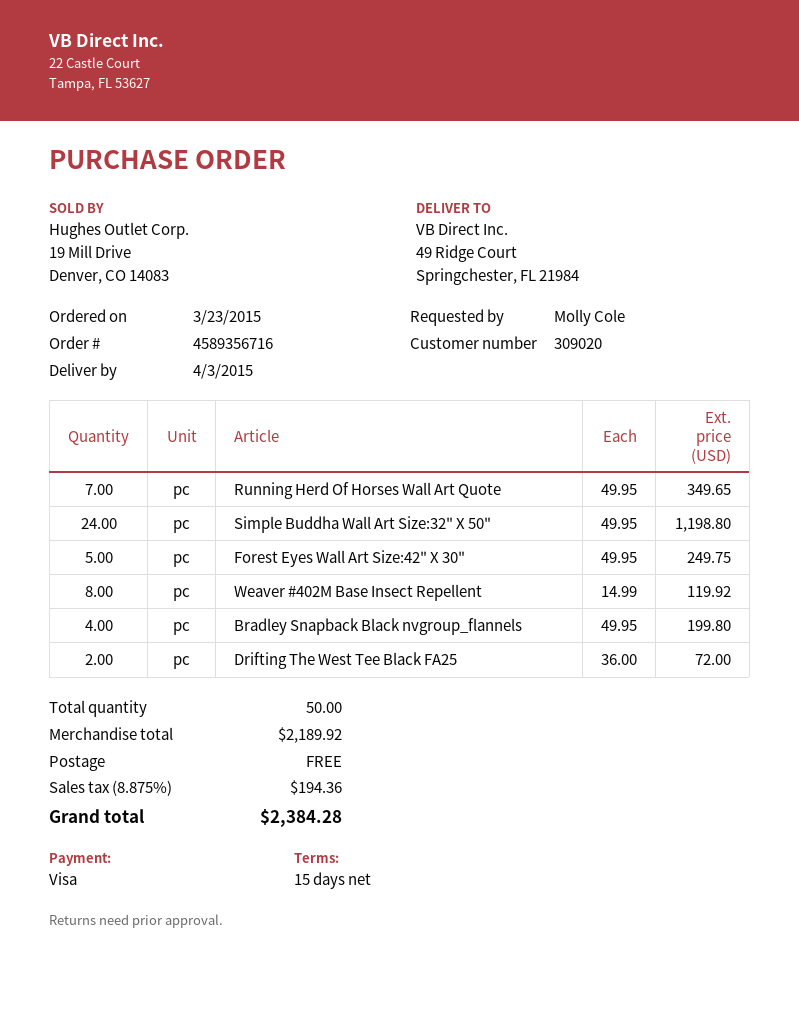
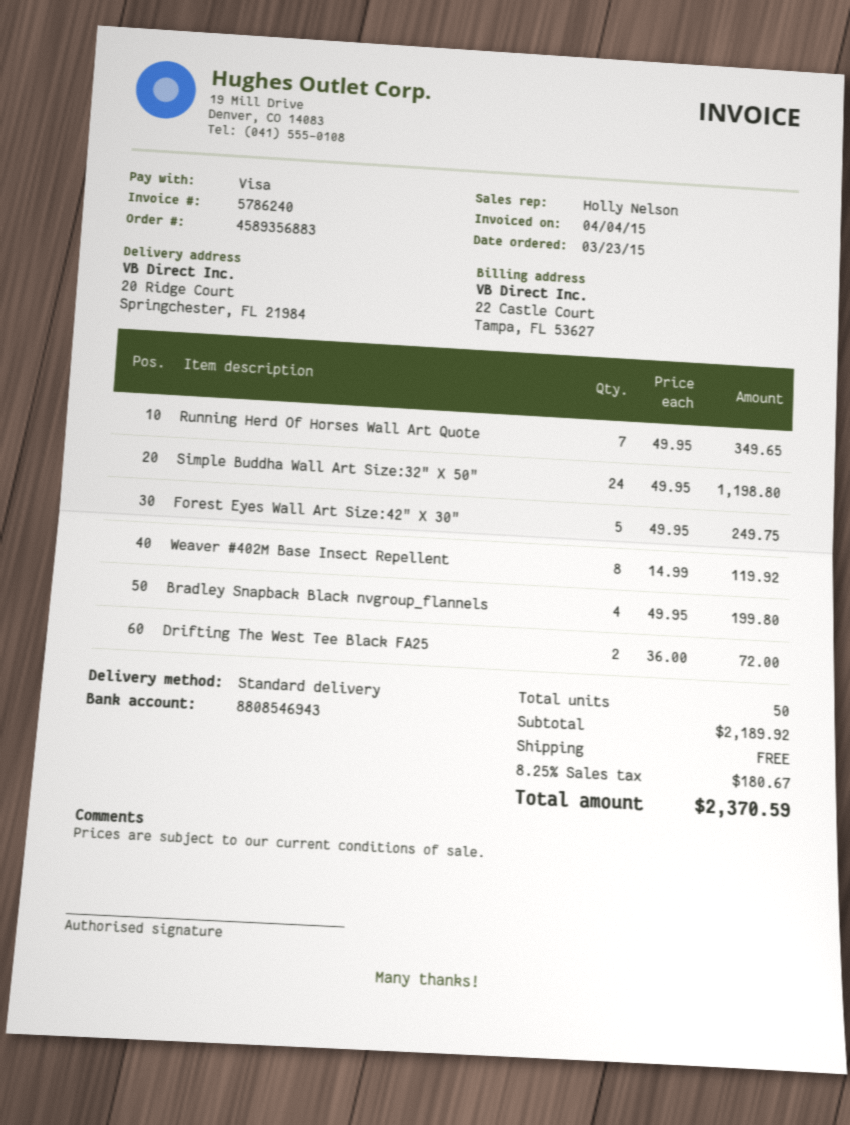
order number: 4589356716 -> 4589356883
ship to: 49 Ridge Court, Springchester, FL 21984 -> 20 Ridge Court, Springchester, FL 21984
tax: 8.875% = 194.36 -> 8.25% = 180.67
total: 2384.28 -> 2370.59

